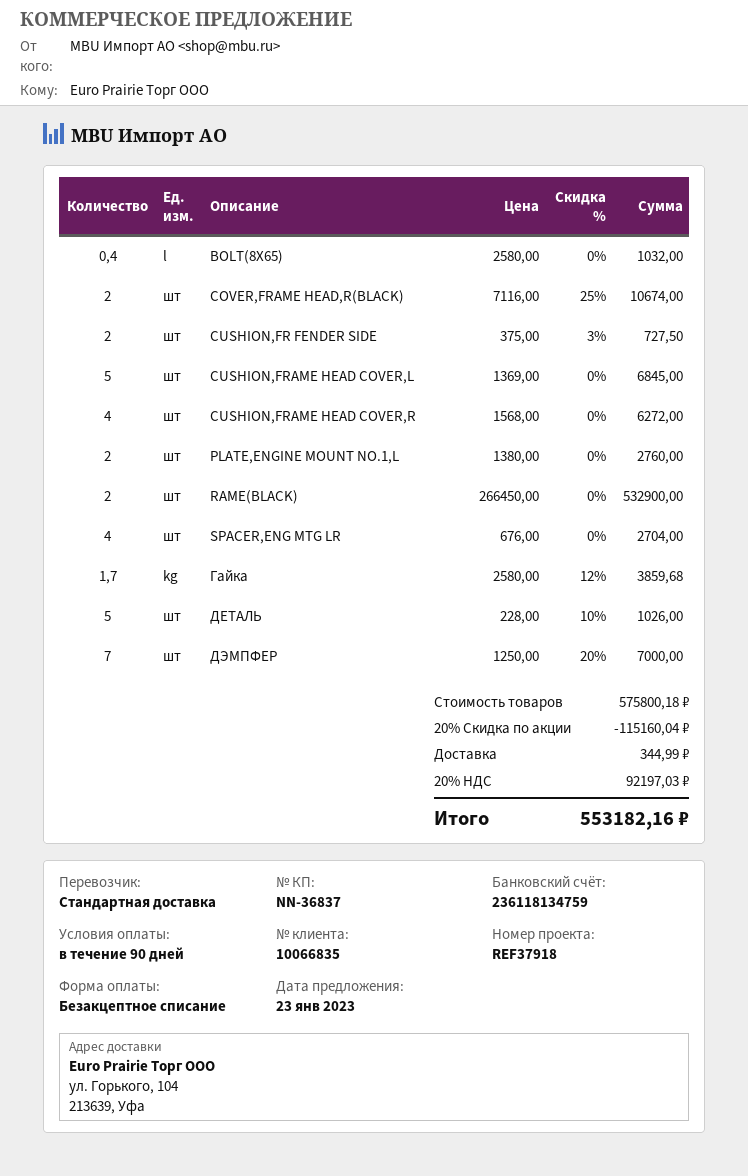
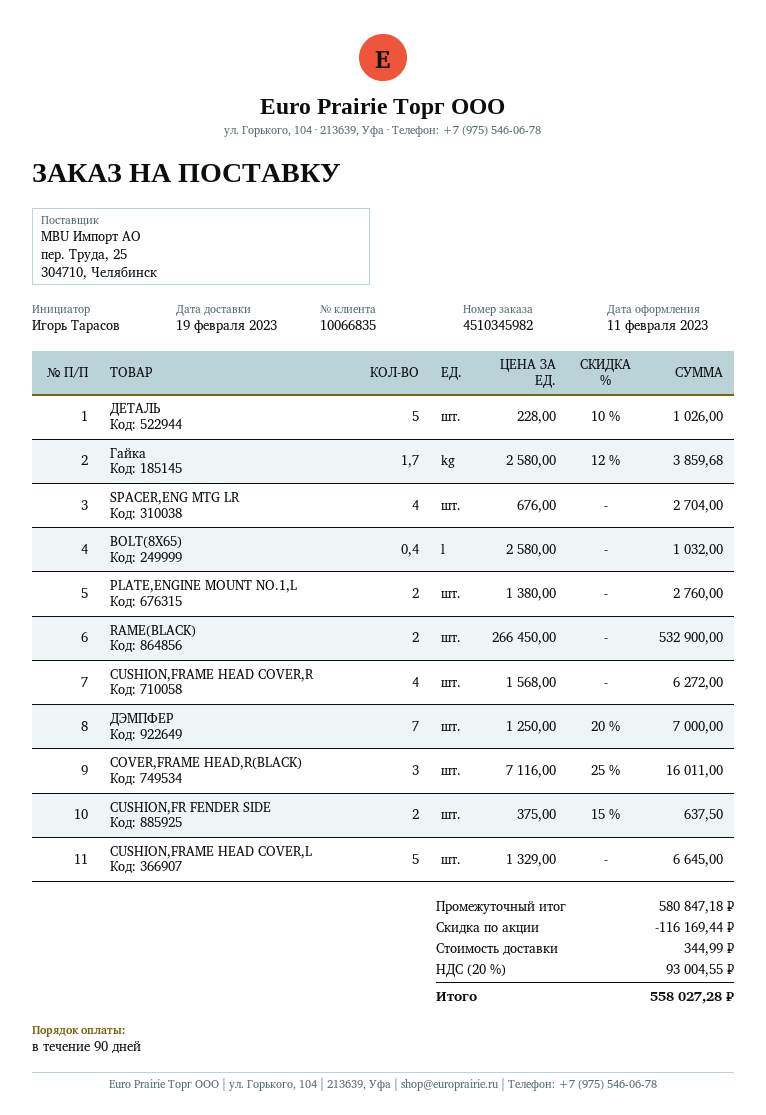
COVER,FRAME HEAD,R(BLACK): 2 x 7116.00 - 25% = 10674.00 -> 3 x 7116.00 - 25% = 16011.00
CUSHION,FR FENDER SIDE: 2 x 375.00 - 3% = 727.50 -> 2 x 375.00 - 15% = 637.50
CUSHION,FRAME HEAD COVER,L: 5 x 1369.00 = 6845.00 -> 5 x 1329.00 = 6645.00
subtotal: 575800.18 -> 580847.18
discount: 115160.04 -> 116169.44
tax: 20% = 92197.03 -> 20% = 93004.55
total: 553182.16 -> 558027.28

